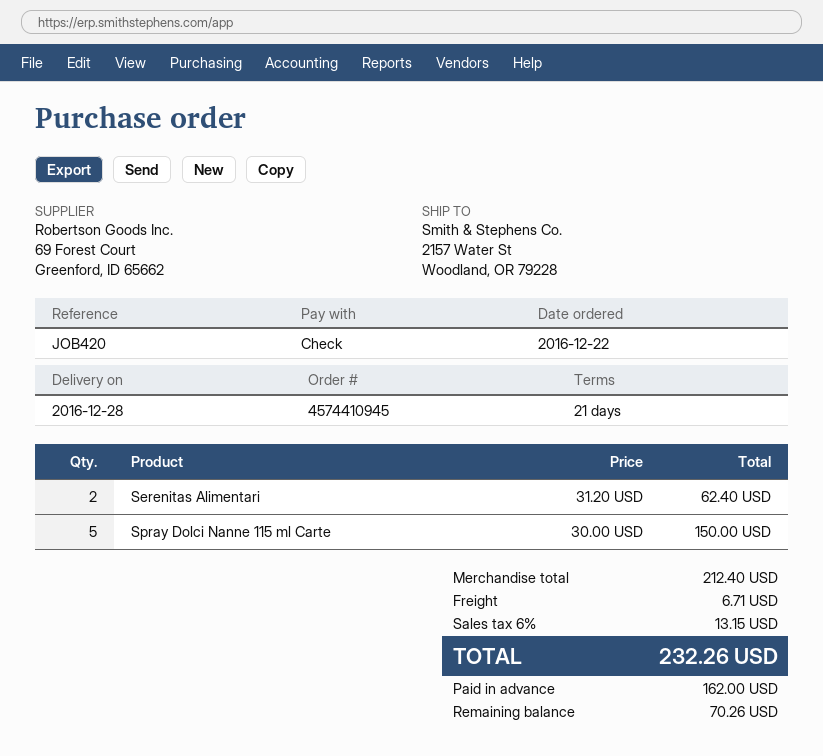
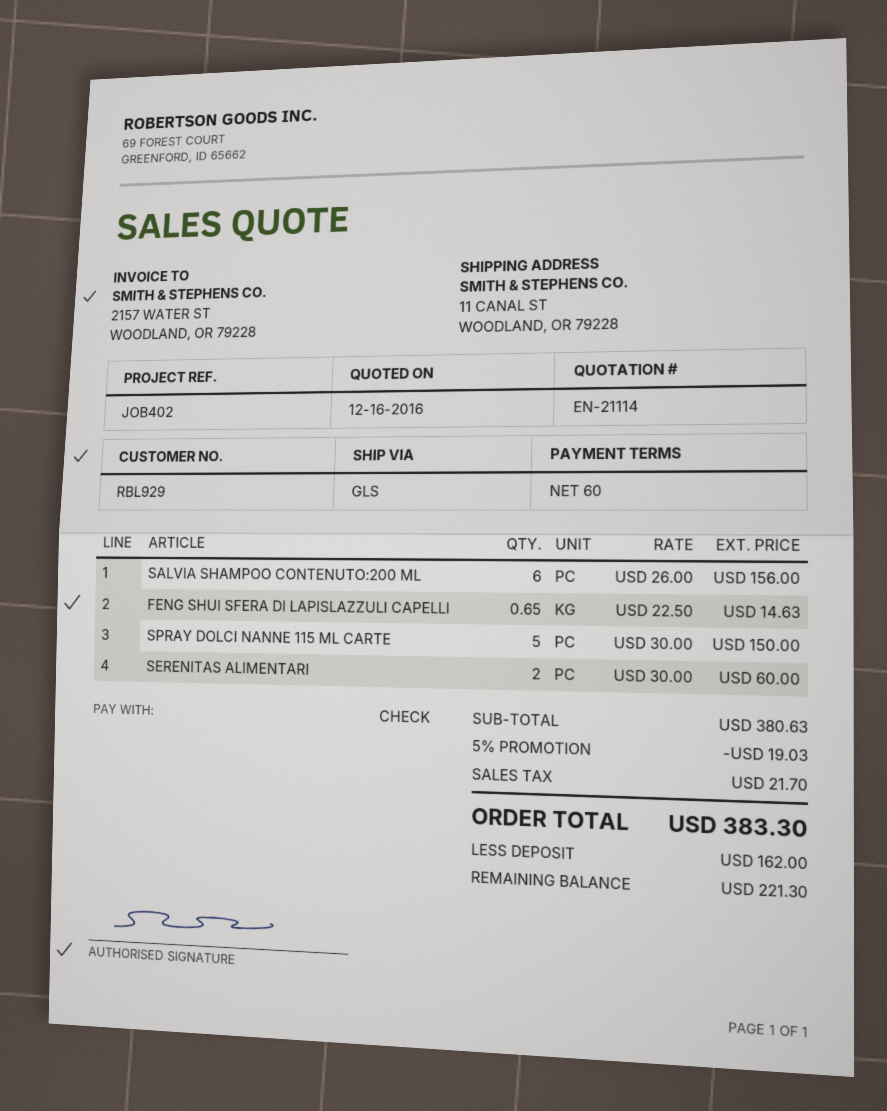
payment terms: 21 days -> 60 days
reference: JOB420 -> JOB402
ship to: 2157 Water St, Woodland, OR 79228 -> 11 CANAL ST, WOODLAND, OR 79228
Serenitas Alimentari: 2 x 31.20 = 62.40 -> 2 x 30.00 = 60.00
SALVIA SHAMPOO CONTENUTO:200 ML: none -> 6 x 26.00 = 156.00
FENG SHUI SFERA DI LAPISLAZZULI CAPELLI: none -> 0.65 x 22.50 = 14.63
subtotal: 212.40 -> 380.63
discount: none -> 5% = 19.03
shipping: 6.71 -> none
tax: 13.15 -> 21.70
total: 232.26 -> 383.30
balance: 70.26 -> 221.30

